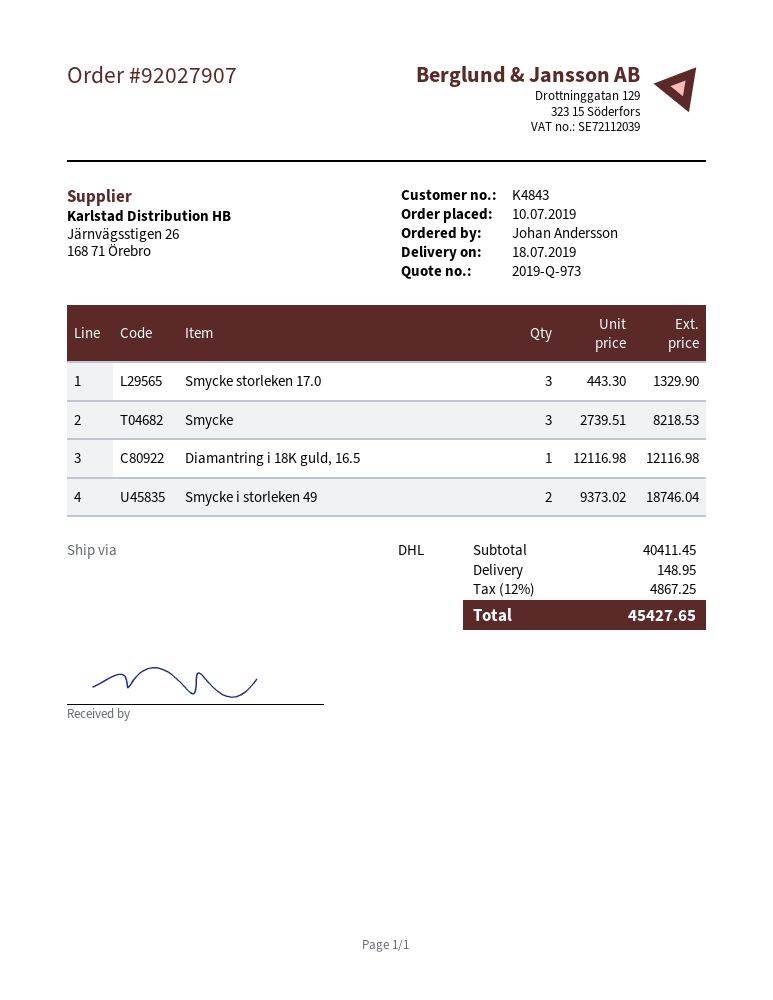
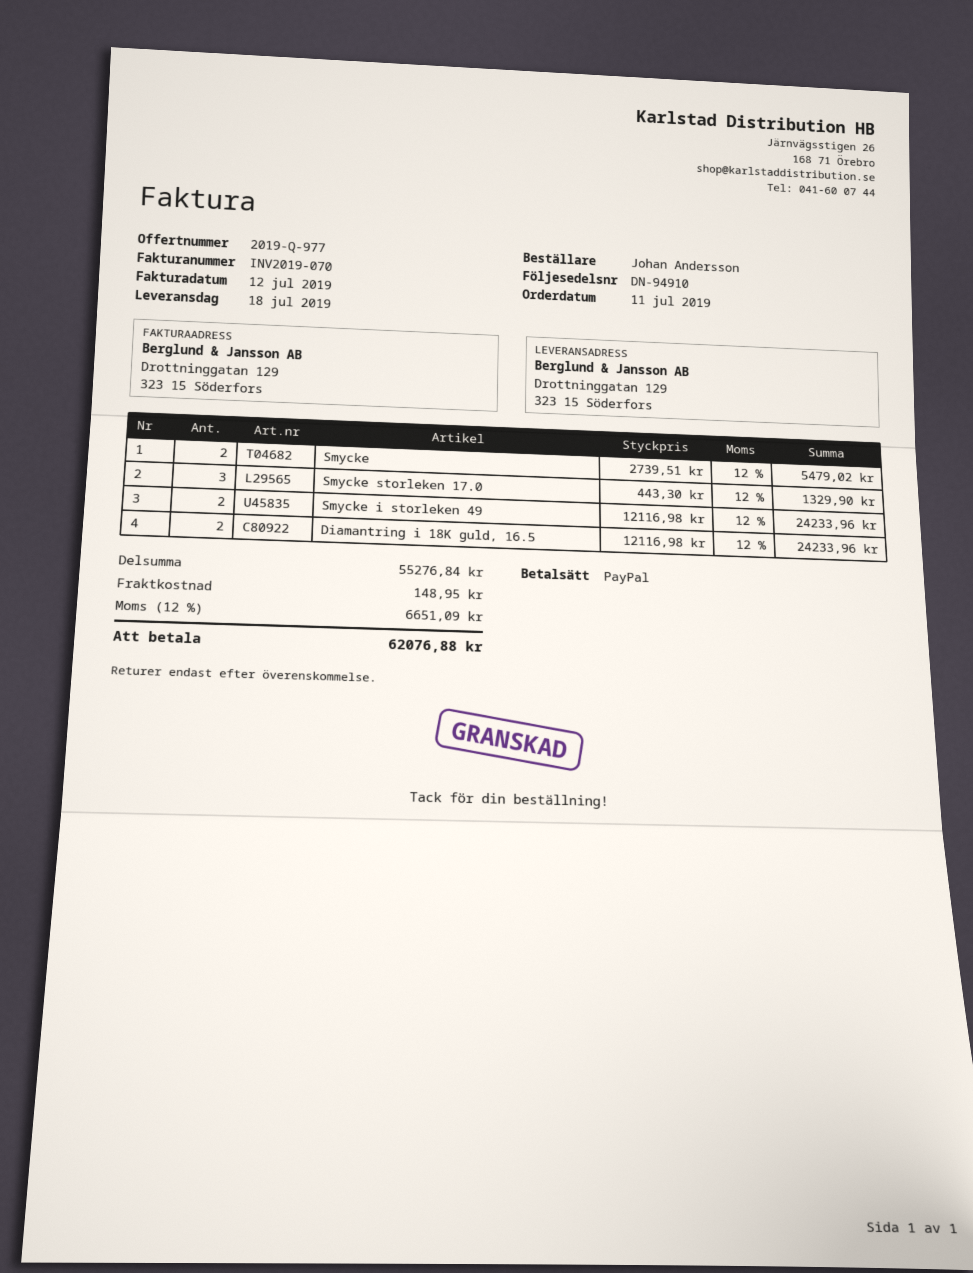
quote number: 2019-Q-973 -> 2019-Q-977
order date: 2019-07-10 -> 2019-07-11
Smycke: 3 x 2739.51 = 8218.53 -> 2 x 2739.51 = 5479.02
Diamantring i 18K guld, 16.5: 1 x 12116.98 = 12116.98 -> 2 x 12116.98 = 24233.96
Smycke i storleken 49: 2 x 9373.02 = 18746.04 -> 2 x 12116.98 = 24233.96
subtotal: 40411.45 -> 55276.84
tax: 12% = 4867.25 -> 12% = 6651.09
total: 45427.65 -> 62076.88

